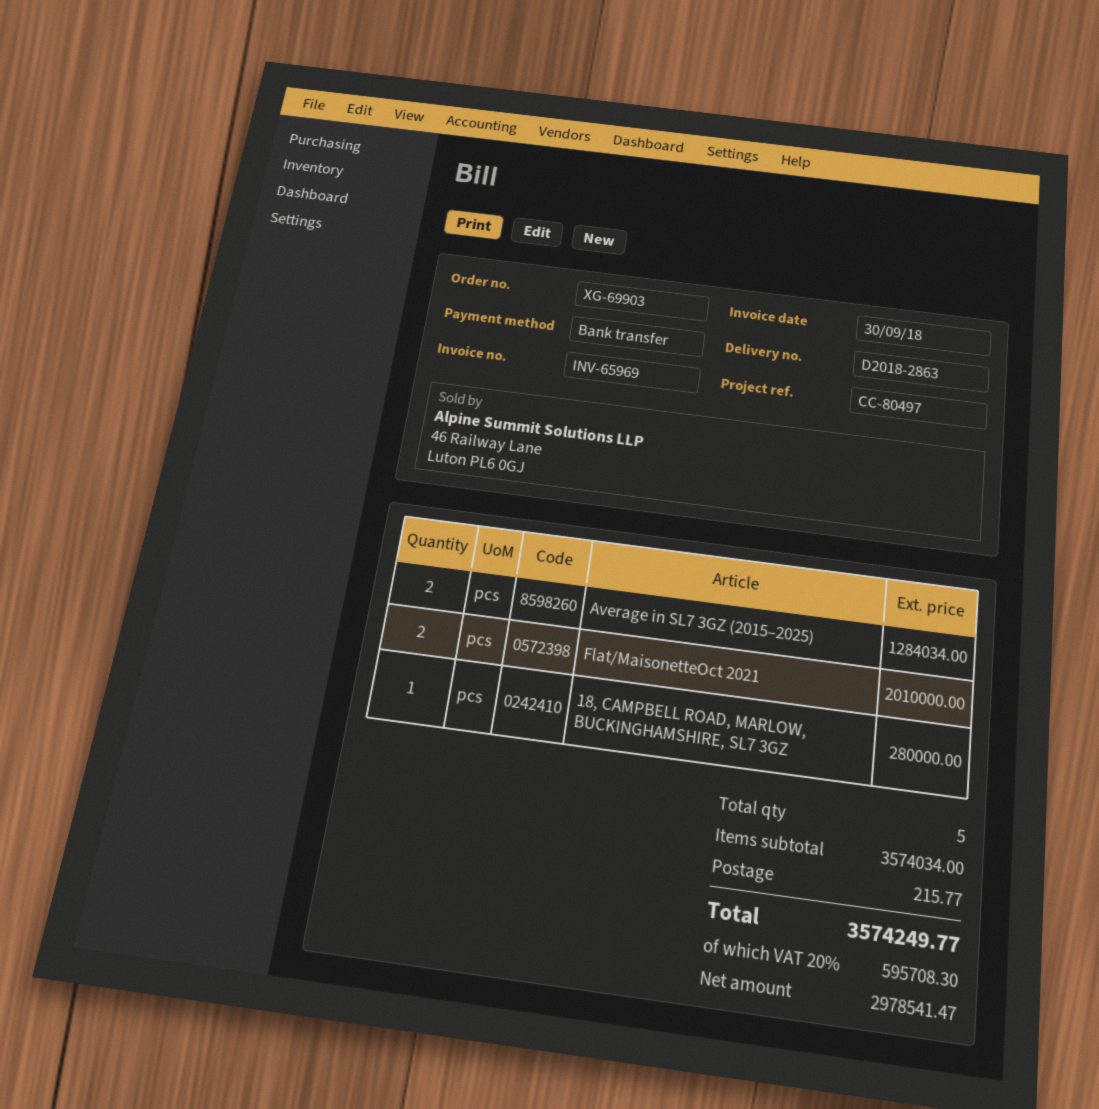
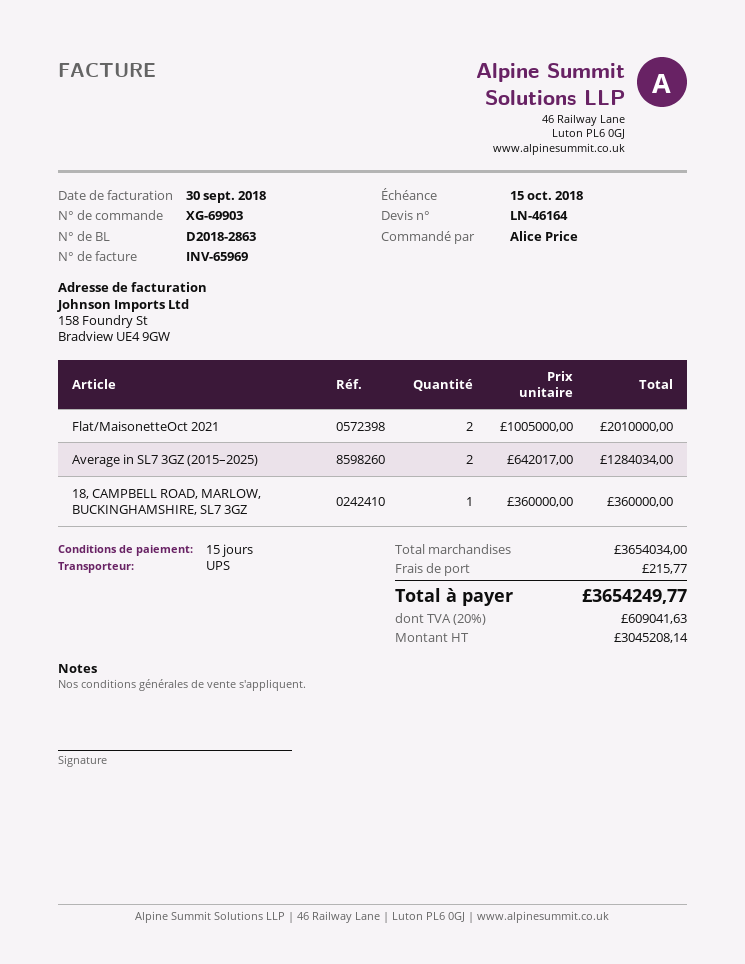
18, CAMPBELL ROAD, MARLOW, BUCKINGHAMSHIRE, SL7 3GZ: 1 for 280000.00 -> 1 for 360000.00
subtotal: 3574034.00 -> 3654034.00
net: 2978541.47 -> 3045208.14
tax: 20% = 595708.30 -> 20% = 609041.63
total: 3574249.77 -> 3654249.77

